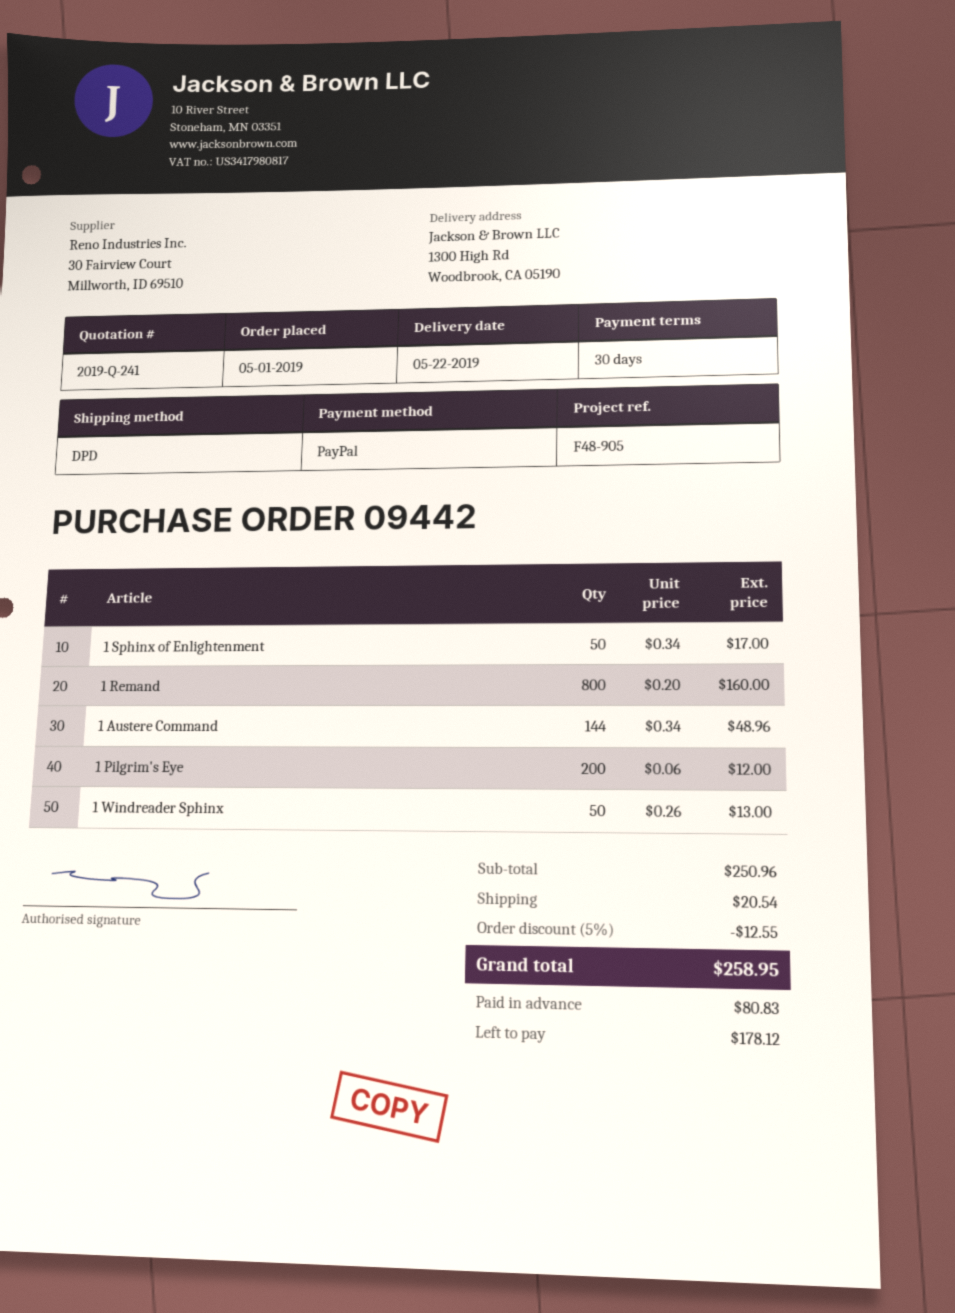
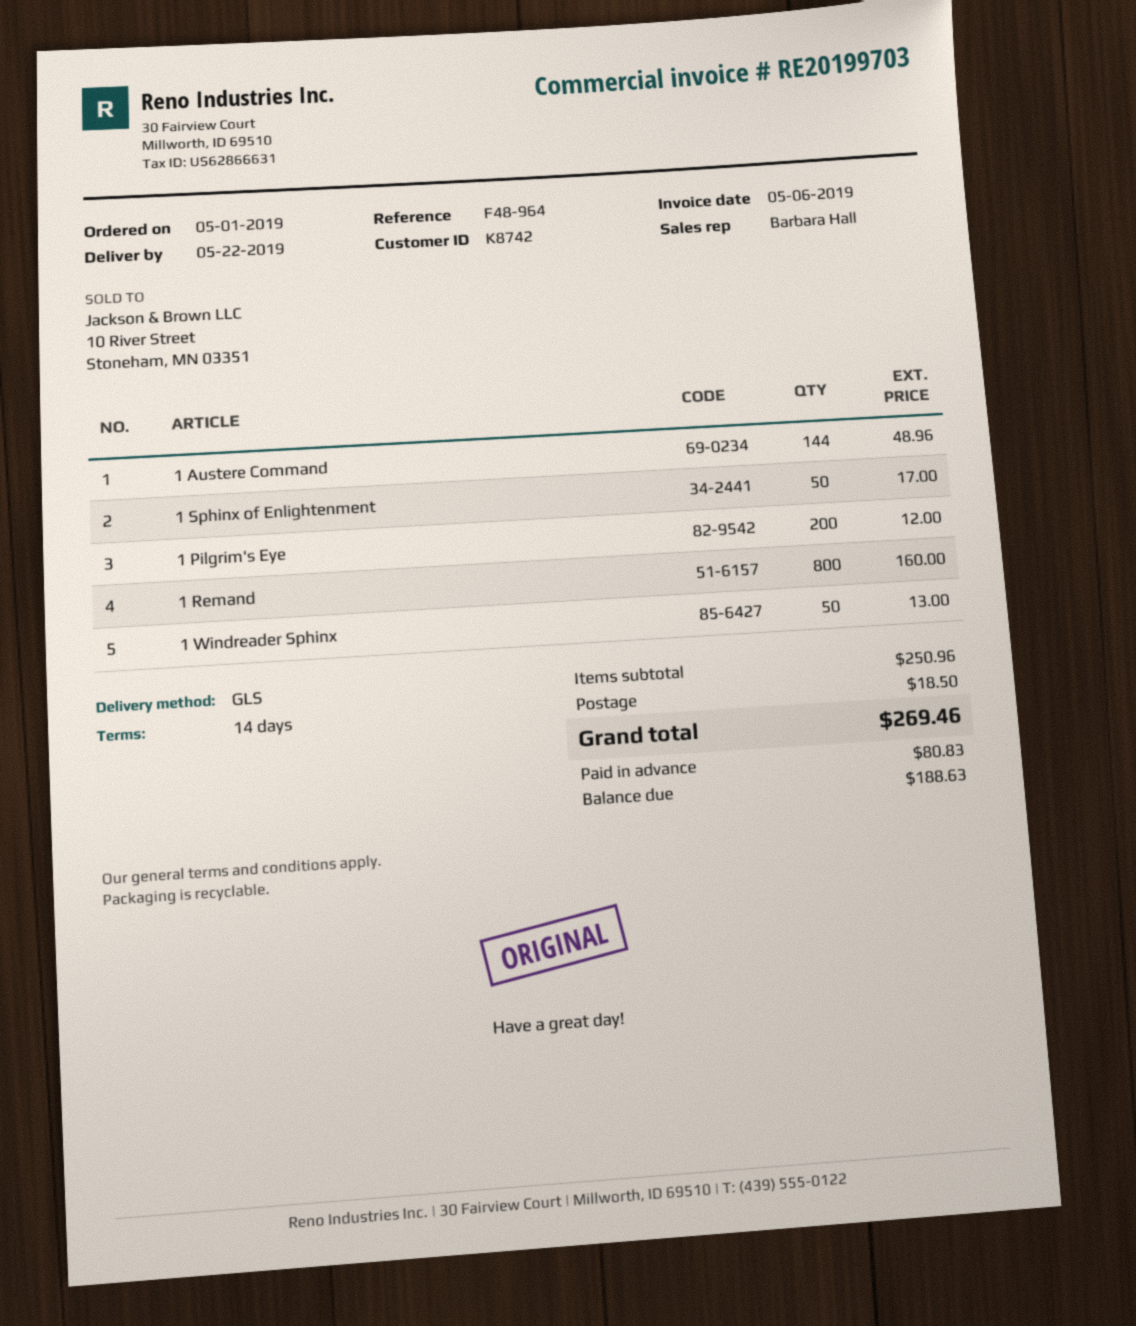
payment terms: 30 days -> 14 days
reference: F48-905 -> F48-964
shipping method: DPD -> GLS
discount: 5% = 12.55 -> none
shipping: 20.54 -> 18.50
total: 258.95 -> 269.46
balance: 178.12 -> 188.63

